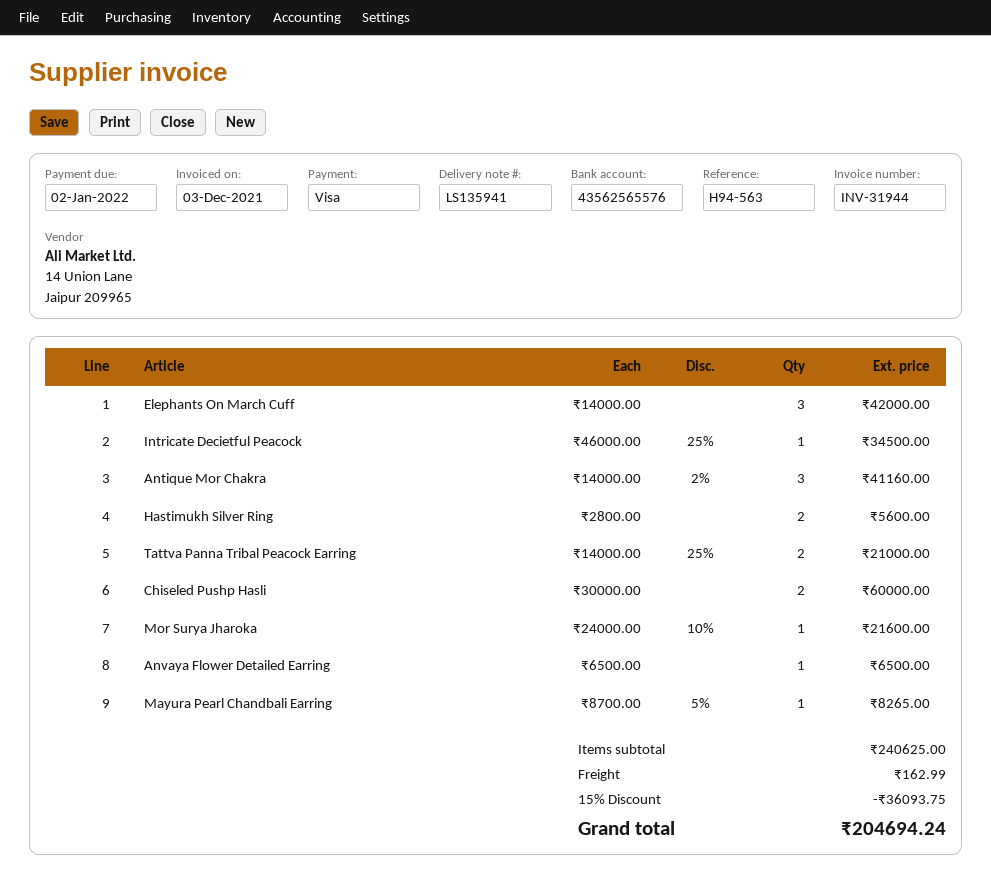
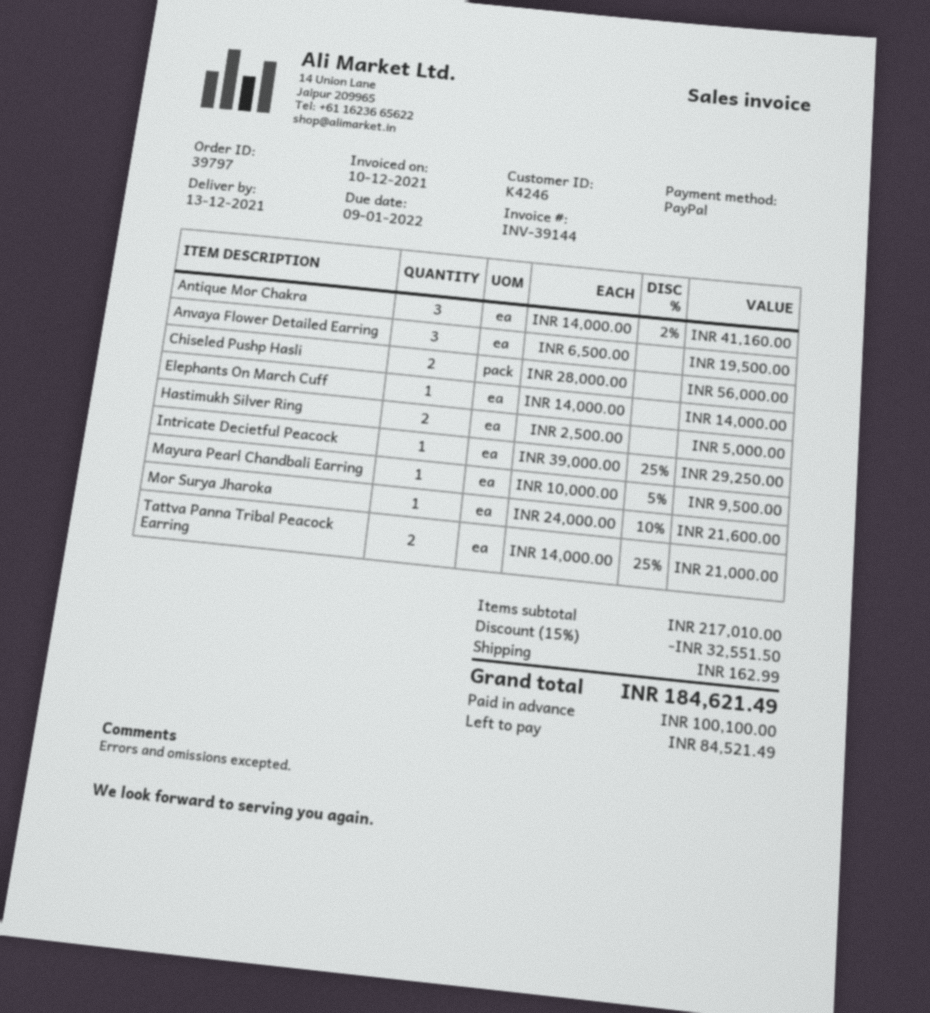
invoice number: INV-31944 -> INV-39144
invoice date: 2021-12-03 -> 2021-12-10
due date: 2022-01-02 -> 2022-01-09
payment method: Visa -> PayPal
Elephants On March Cuff: 3 x 14000.00 = 42000.00 -> 1 x 14000.00 = 14000.00
Intricate Decietful Peacock: 1 x 46000.00 - 25% = 34500.00 -> 1 x 39000.00 - 25% = 29250.00
Hastimukh Silver Ring: 2 x 2800.00 = 5600.00 -> 2 x 2500.00 = 5000.00
Chiseled Pushp Hasli: 2 x 30000.00 = 60000.00 -> 2 x 28000.00 = 56000.00
Anvaya Flower Detailed Earring: 1 x 6500.00 = 6500.00 -> 3 x 6500.00 = 19500.00
Mayura Pearl Chandbali Earring: 1 x 8700.00 - 5% = 8265.00 -> 1 x 10000.00 - 5% = 9500.00
subtotal: 240625.00 -> 217010.00
discount: 15% = 36093.75 -> 15% = 32551.50
total: 204694.24 -> 184621.49

